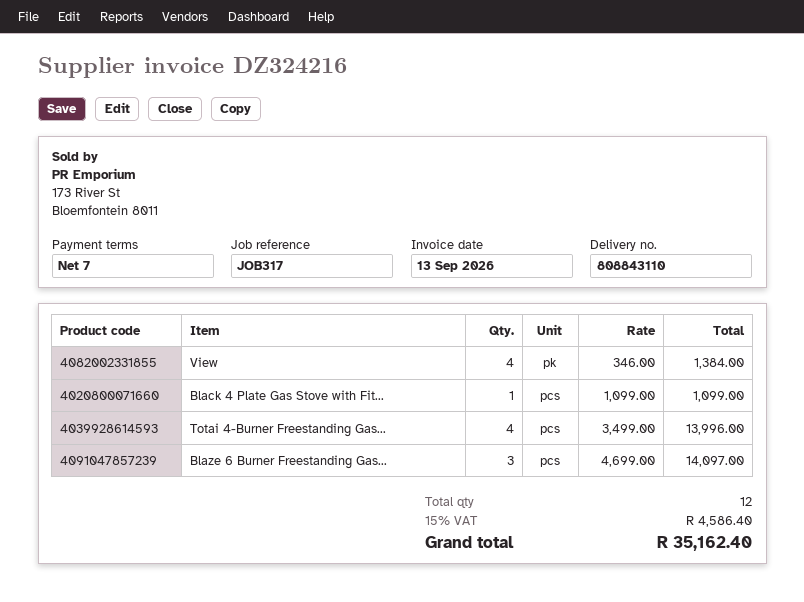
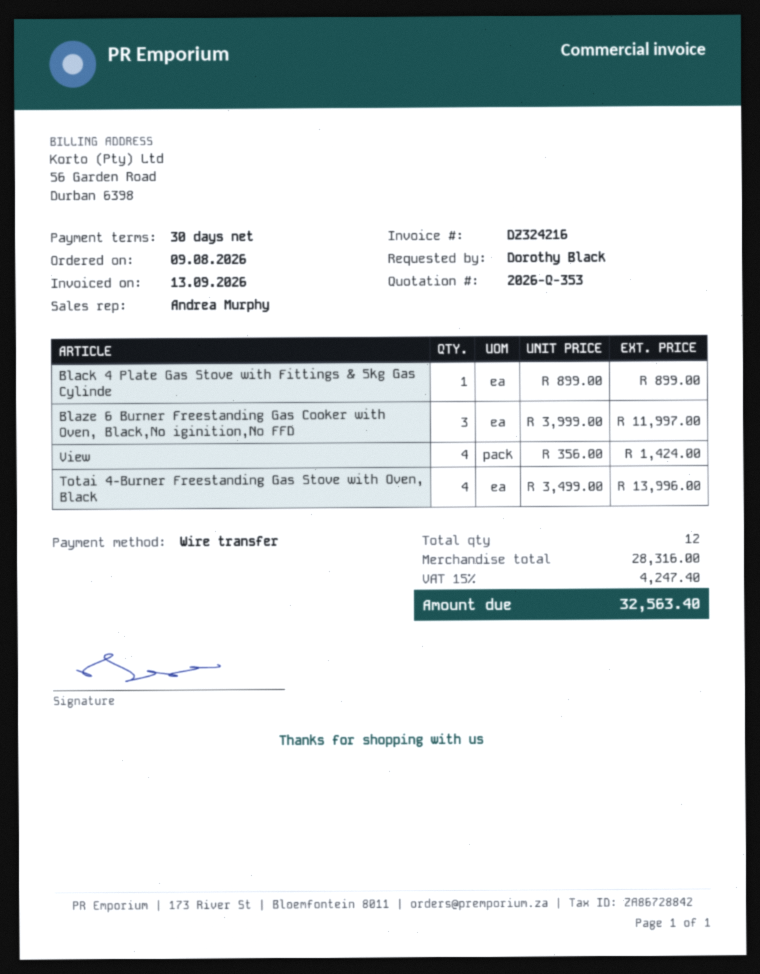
payment terms: 7 days -> 30 days
View: 4 x 346.00 = 1384.00 -> 4 x 356.00 = 1424.00
Black 4 Plate Gas Stove with Fit...: 1 x 1099.00 = 1099.00 -> 1 x 899.00 = 899.00
Blaze 6 Burner Freestanding Gas...: 3 x 4699.00 = 14097.00 -> 3 x 3999.00 = 11997.00
tax: 15% = 4586.40 -> 15% = 4247.40
total: 35162.40 -> 32563.40

